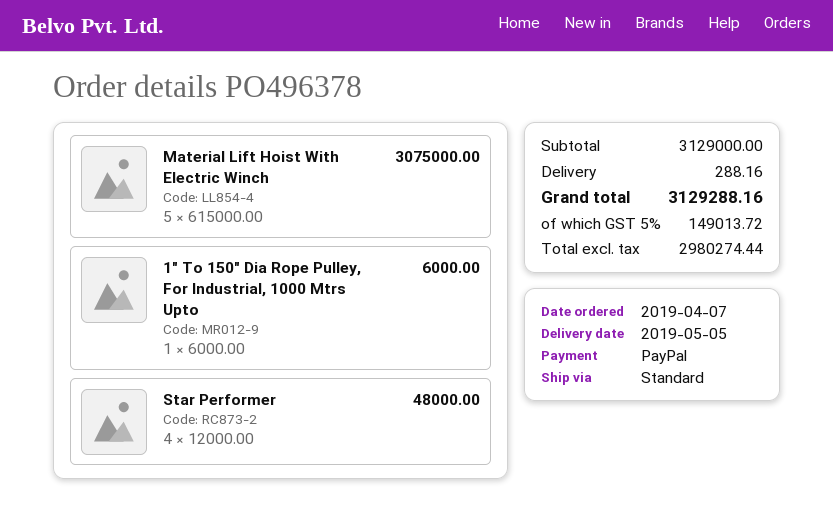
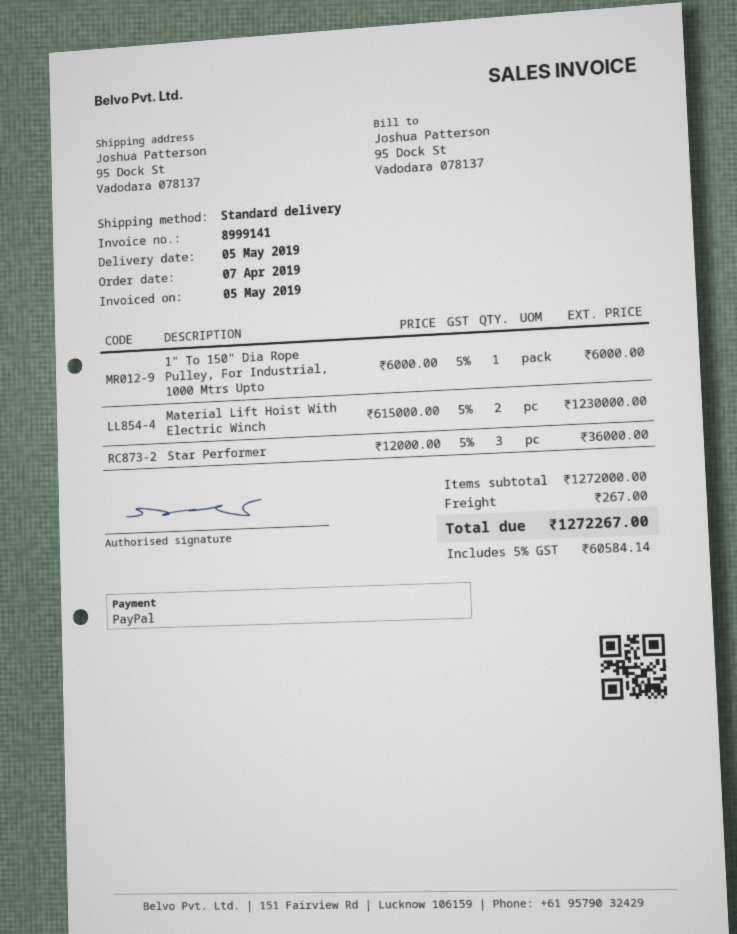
Material Lift Hoist With Electric Winch: 5 x 615000.00 = 3075000.00 -> 2 x 615000.00 = 1230000.00
Star Performer: 4 x 12000.00 = 48000.00 -> 3 x 12000.00 = 36000.00
subtotal: 3129000.00 -> 1272000.00
shipping: 288.16 -> 267.00
tax: 5% = 149013.72 -> 5% = 60584.14
total: 3129288.16 -> 1272267.00

